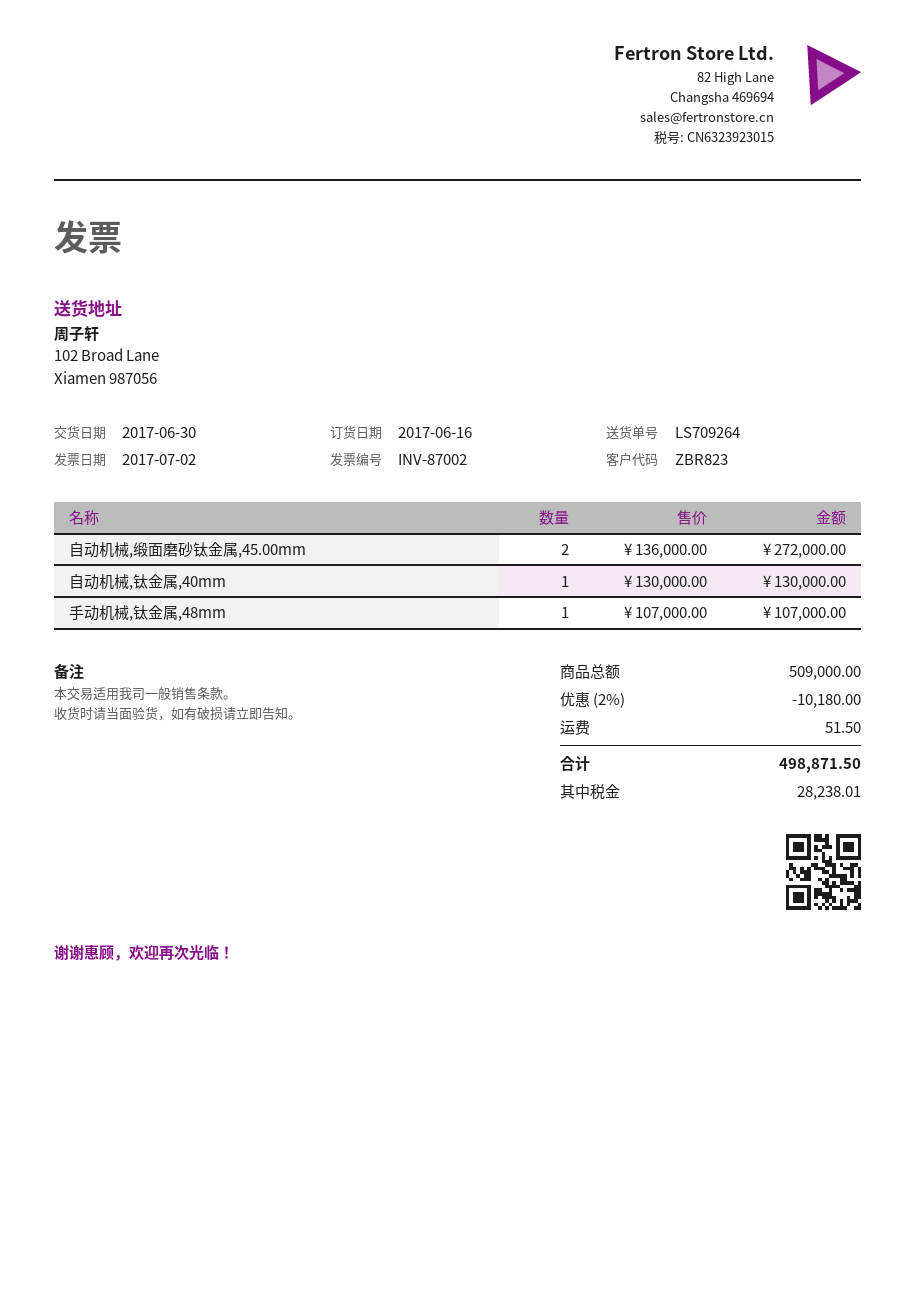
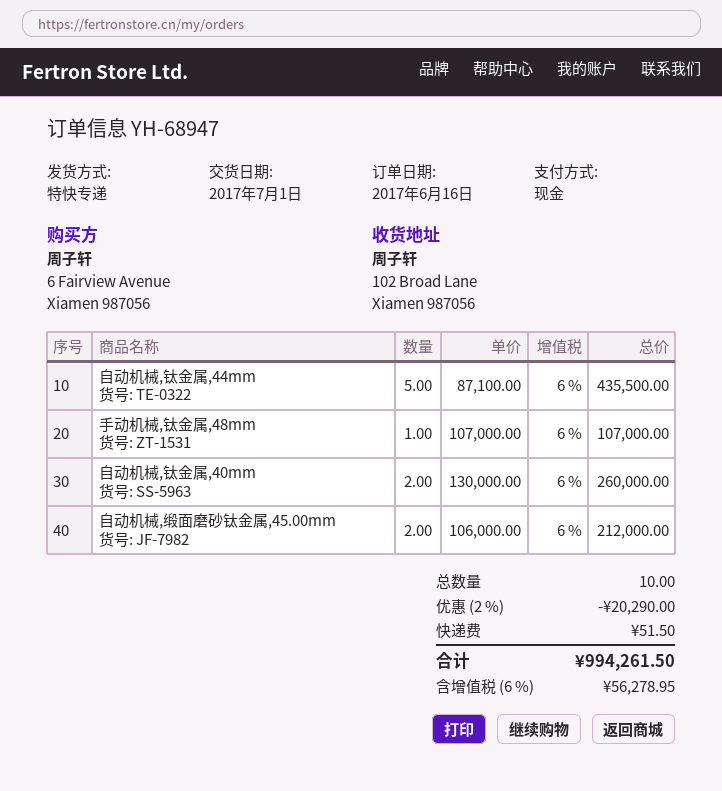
delivery date: 2017-06-30 -> 2017-07-01
自动机械,缎面磨砂钛金属,45.00mm: 2 x 136000.00 = 272000.00 -> 2 x 106000.00 = 212000.00
自动机械,钛金属,40mm: 1 x 130000.00 = 130000.00 -> 2 x 130000.00 = 260000.00
自动机械,钛金属,44mm: none -> 5 x 87100.00 = 435500.00
discount: 2% = 10180.00 -> 2% = 20290.00
tax: 28238.01 -> 56278.95
total: 498871.50 -> 994261.50

